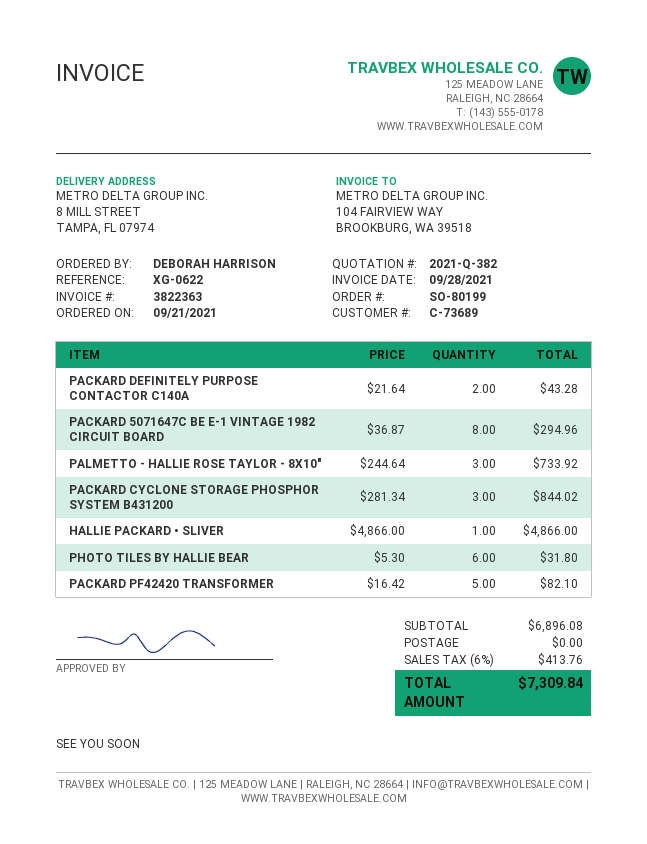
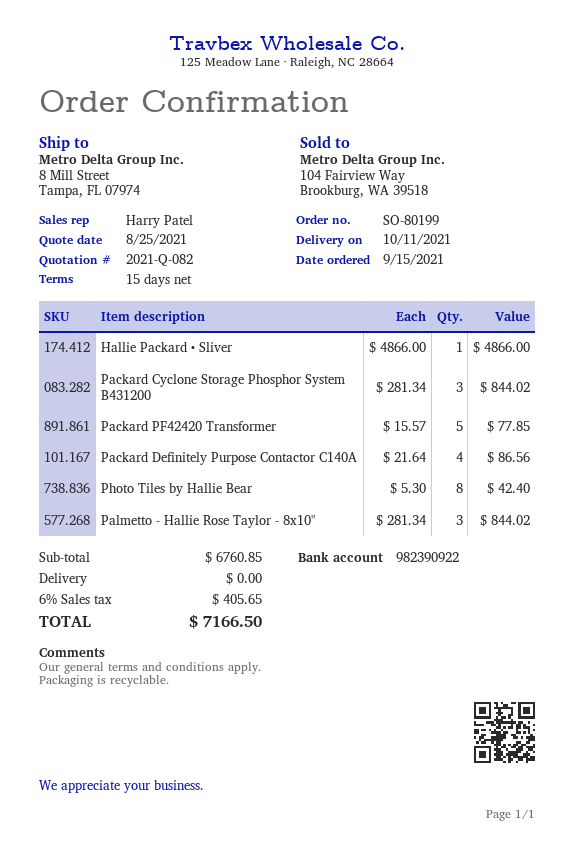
quote number: 2021-Q-382 -> 2021-Q-082
order date: 2021-09-21 -> 2021-09-15
PACKARD DEFINITELY PURPOSE CONTACTOR C140A: 2 x 21.64 = 43.28 -> 4 x 21.64 = 86.56
PACKARD 5071647C BE E-1 VINTAGE 1982 CIRCUIT BOARD: 8 x 36.87 = 294.96 -> none
PALMETTO - HALLIE ROSE TAYLOR - 8X10": 3 x 244.64 = 733.92 -> 3 x 281.34 = 844.02
PHOTO TILES BY HALLIE BEAR: 6 x 5.30 = 31.80 -> 8 x 5.30 = 42.40
PACKARD PF42420 TRANSFORMER: 5 x 16.42 = 82.10 -> 5 x 15.57 = 77.85
subtotal: 6896.08 -> 6760.85
tax: 6% = 413.76 -> 6% = 405.65
total: 7309.84 -> 7166.50

